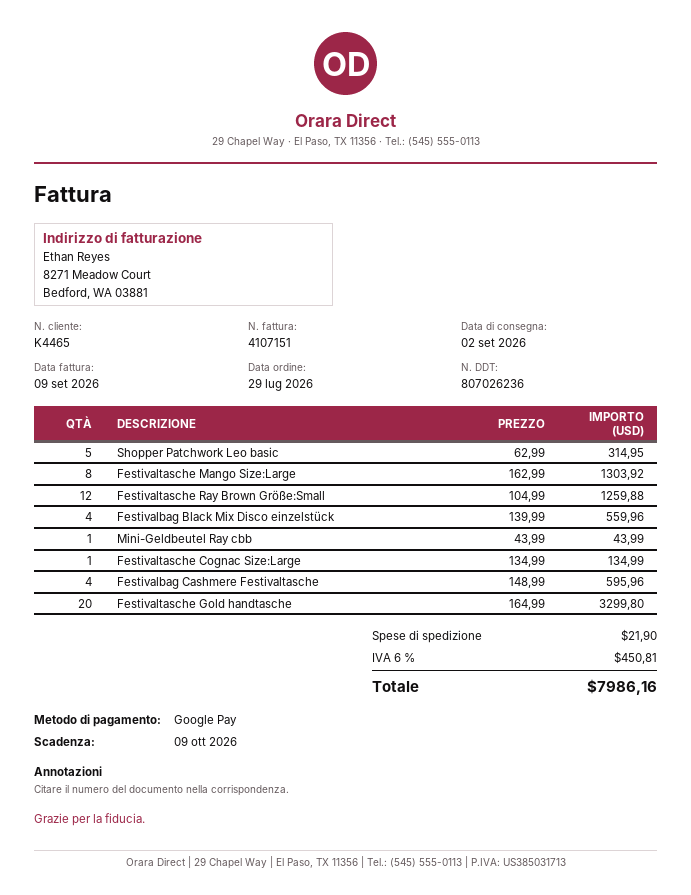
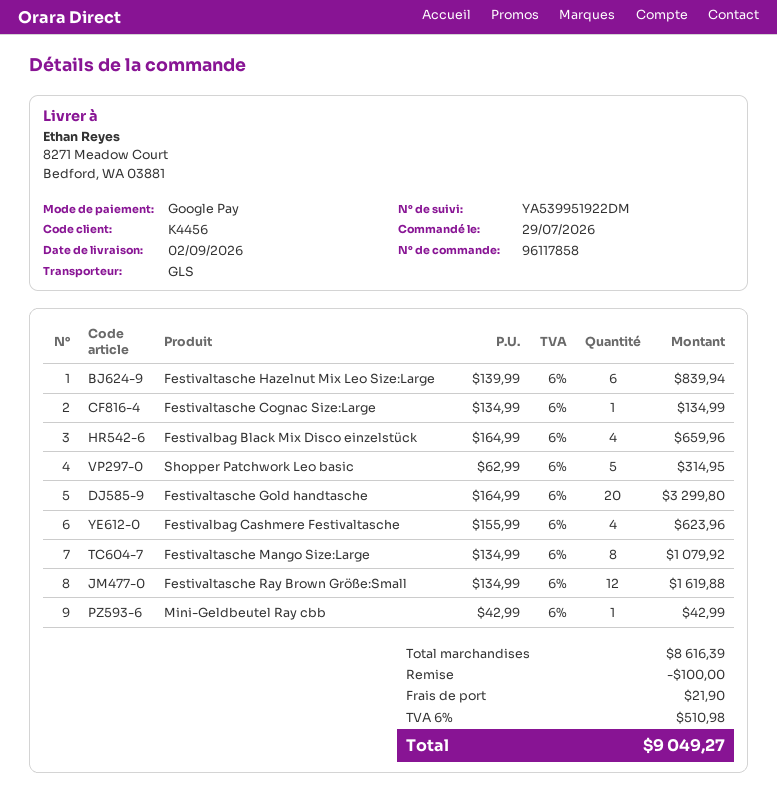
customer number: K4465 -> K4456
Festivaltasche Mango Size:Large: 8 x 162.99 = 1303.92 -> 8 x 134.99 = 1079.92
Festivaltasche Ray Brown Größe:Small: 12 x 104.99 = 1259.88 -> 12 x 134.99 = 1619.88
Festivalbag Black Mix Disco einzelstück: 4 x 139.99 = 559.96 -> 4 x 164.99 = 659.96
Mini-Geldbeutel Ray cbb: 1 x 43.99 = 43.99 -> 1 x 42.99 = 42.99
Festivalbag Cashmere Festivaltasche: 4 x 148.99 = 595.96 -> 4 x 155.99 = 623.96
Festivaltasche Hazelnut Mix Leo Size:Large: none -> 6 x 139.99 = 839.94
discount: none -> 100.00
tax: 6% = 450.81 -> 6% = 510.98
total: 7986.16 -> 9049.27

